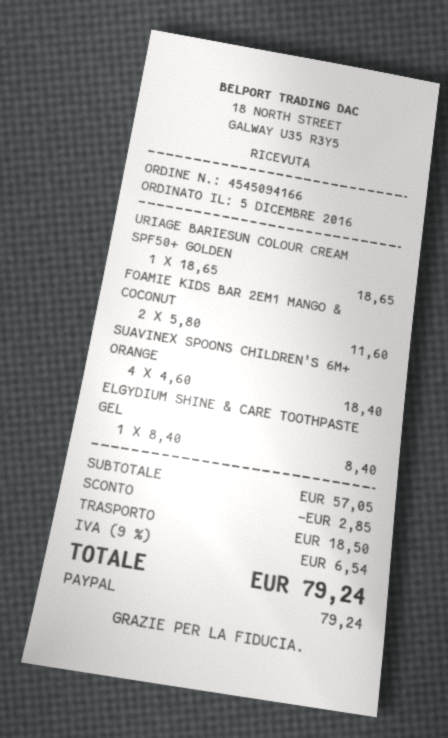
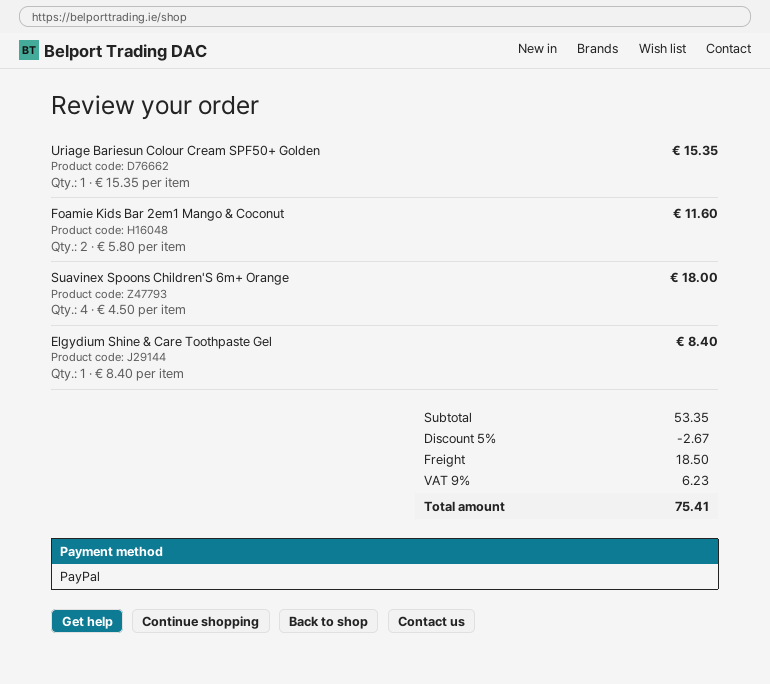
URIAGE BARIESUN COLOUR CREAM SPF50+ GOLDEN: 1 x 18.65 = 18.65 -> 1 x 15.35 = 15.35
SUAVINEX SPOONS CHILDREN'S 6M+ ORANGE: 4 x 4.60 = 18.40 -> 4 x 4.50 = 18.00
subtotal: 57.05 -> 53.35
discount: 2.85 -> 2.67
tax: 9% = 6.54 -> 9% = 6.23
total: 79.24 -> 75.41

